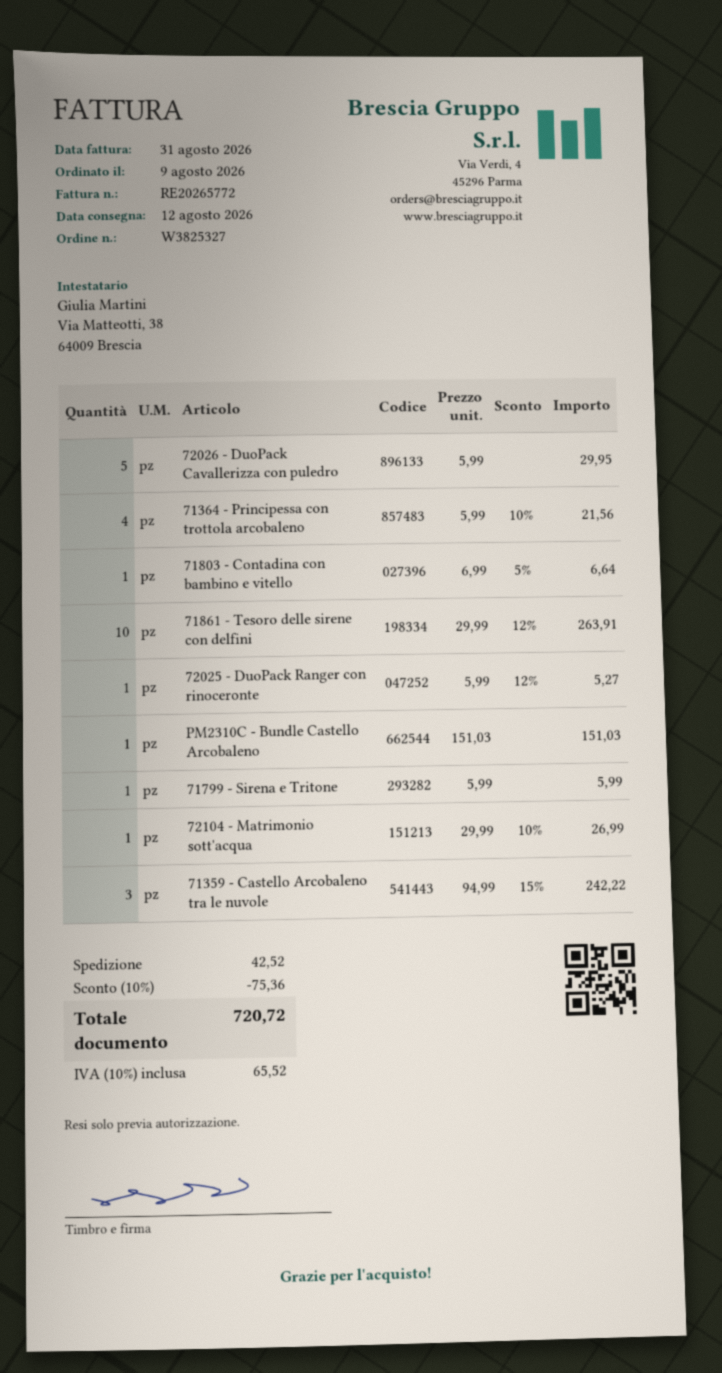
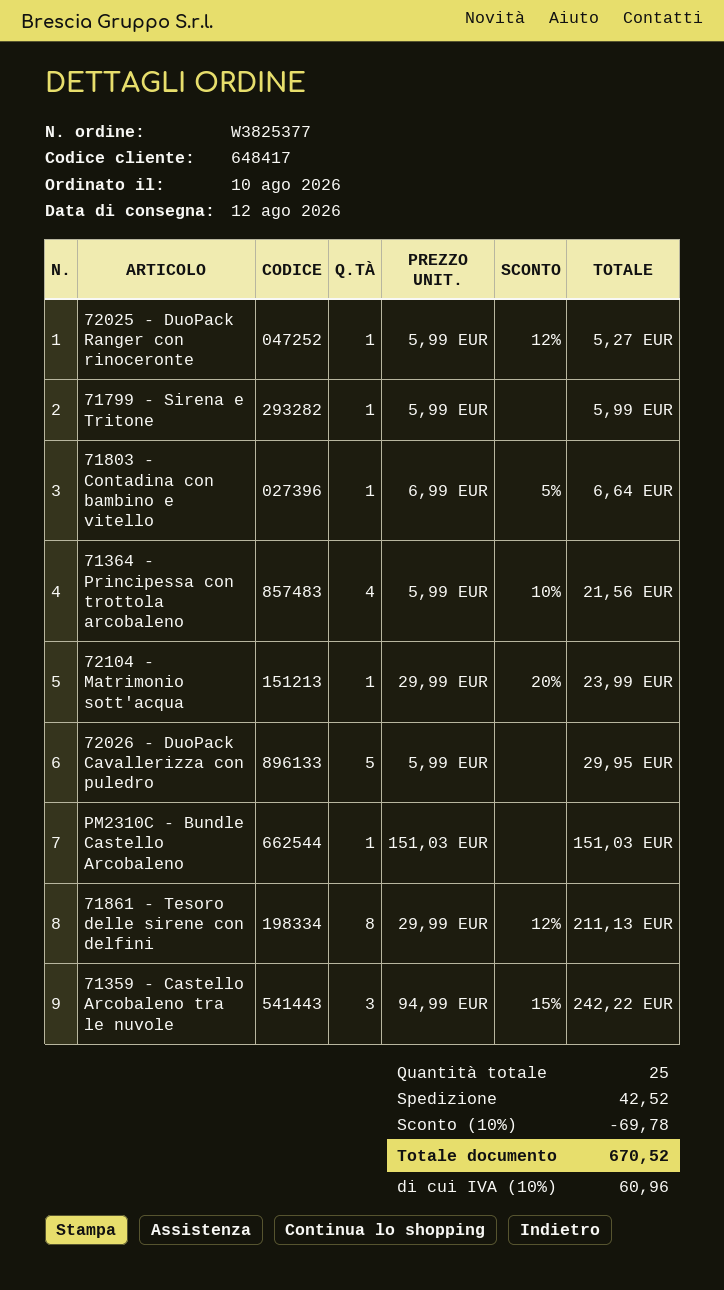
order number: W3825327 -> W3825377
order date: 2026-08-09 -> 2026-08-10
71861 - Tesoro delle sirene con delfini: 10 x 29.99 - 12% = 263.91 -> 8 x 29.99 - 12% = 211.13
72104 - Matrimonio sott'acqua: 1 x 29.99 - 10% = 26.99 -> 1 x 29.99 - 20% = 23.99
discount: 10% = 75.36 -> 10% = 69.78
tax: 10% = 65.52 -> 10% = 60.96
total: 720.72 -> 670.52

